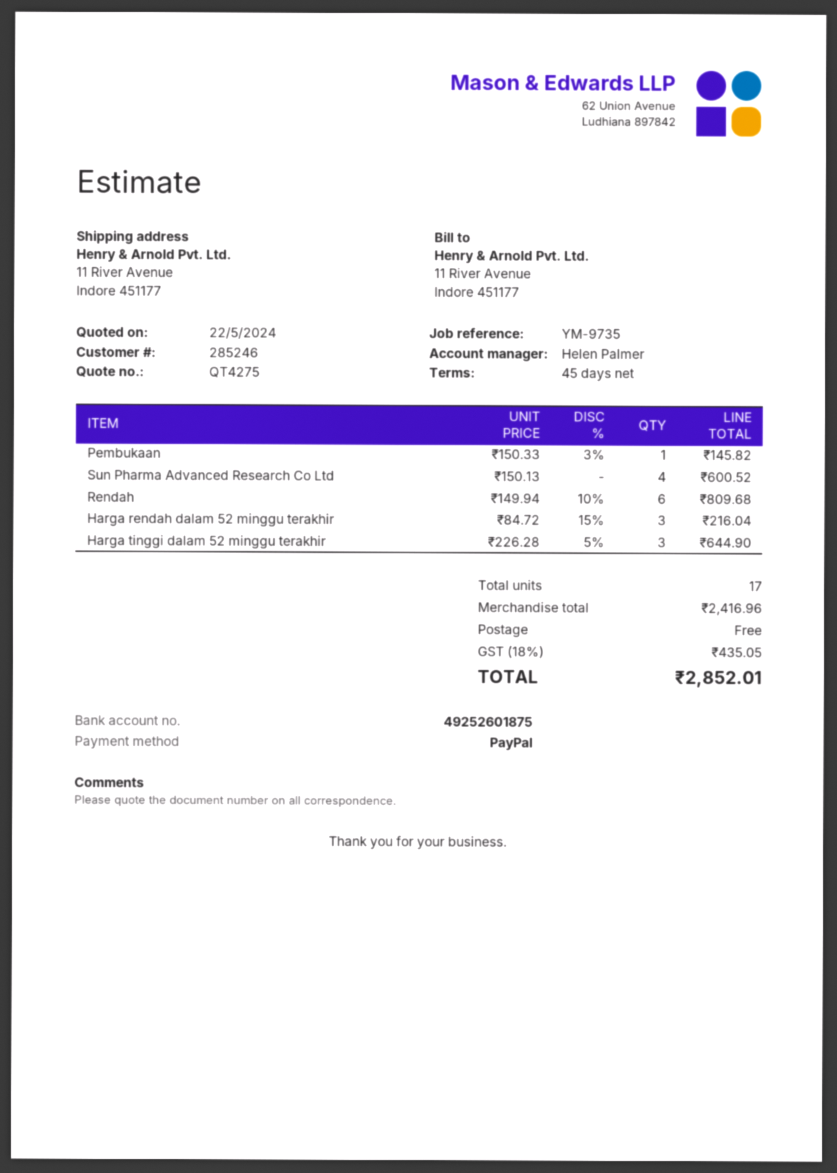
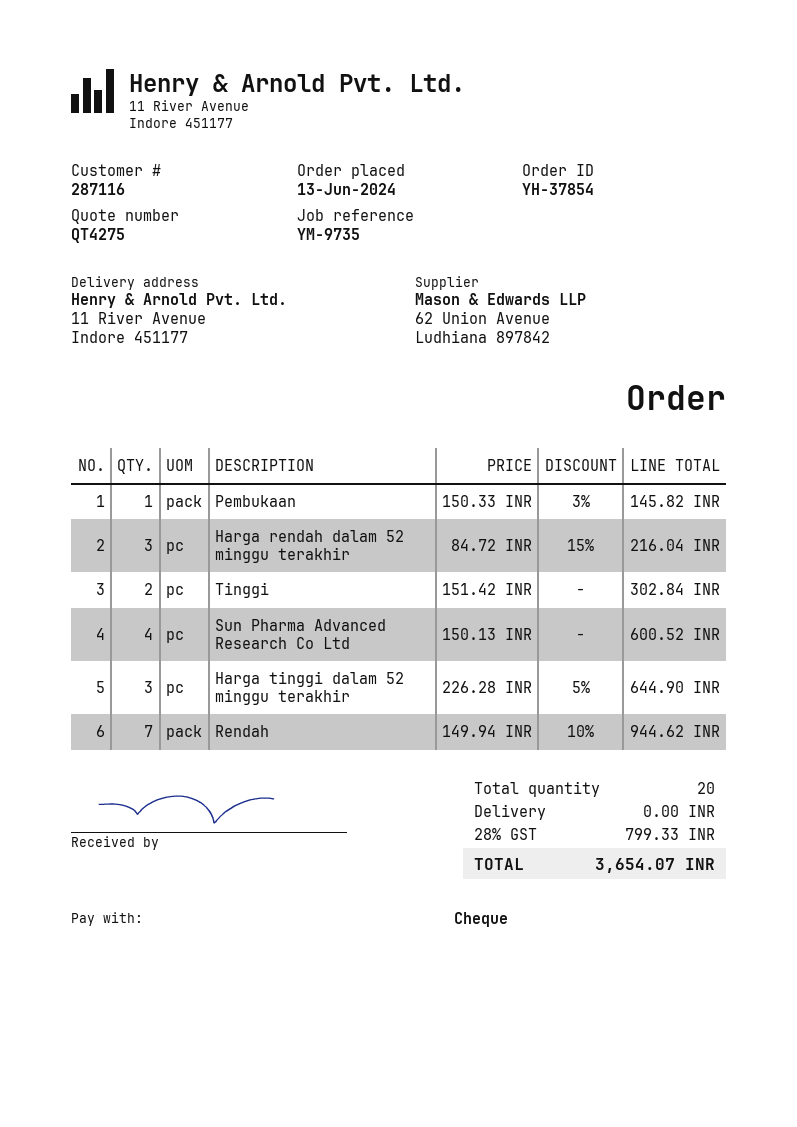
customer number: 285246 -> 287116
payment method: PayPal -> cheque
Rendah: 6 x 149.94 - 10% = 809.68 -> 7 x 149.94 - 10% = 944.62
Tinggi: none -> 2 x 151.42 = 302.84
total quantity: 17 -> 20
tax: 18% = 435.05 -> 28% = 799.33
total: 2852.01 -> 3654.07

